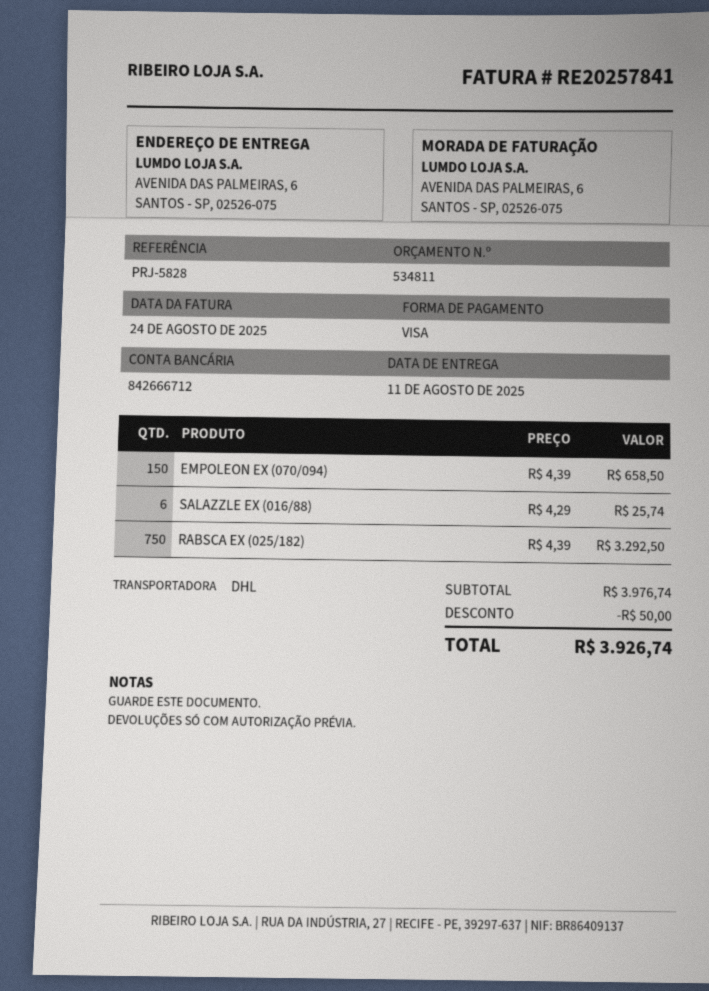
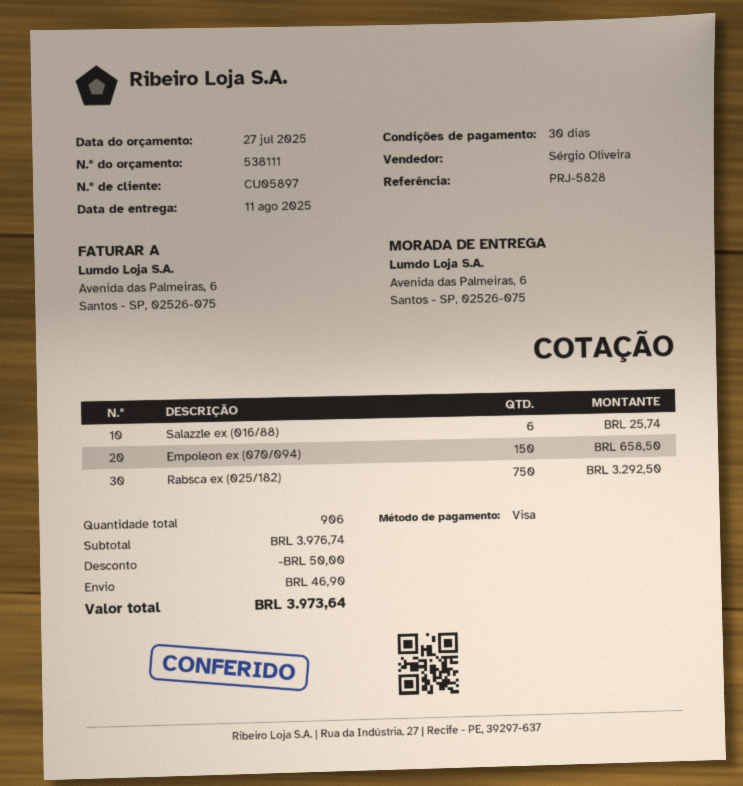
quote number: 534811 -> 538111
shipping: none -> 46.90
total: 3926.74 -> 3973.64

